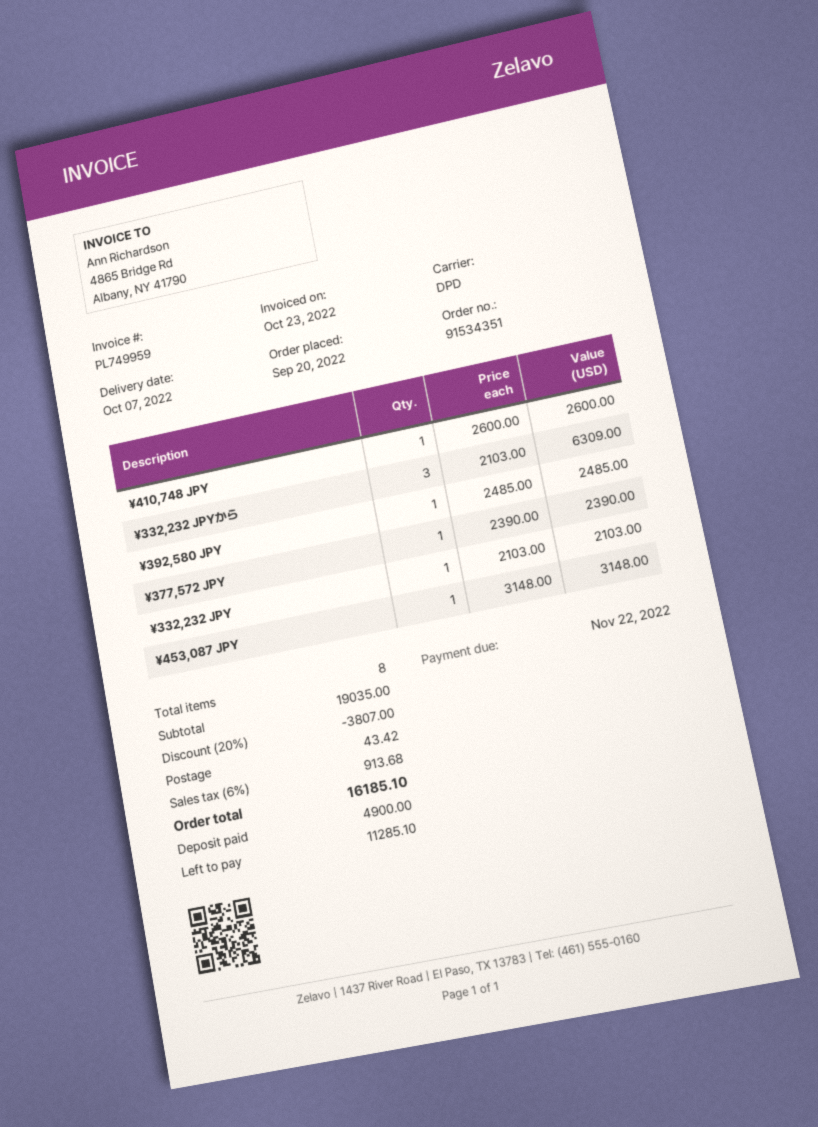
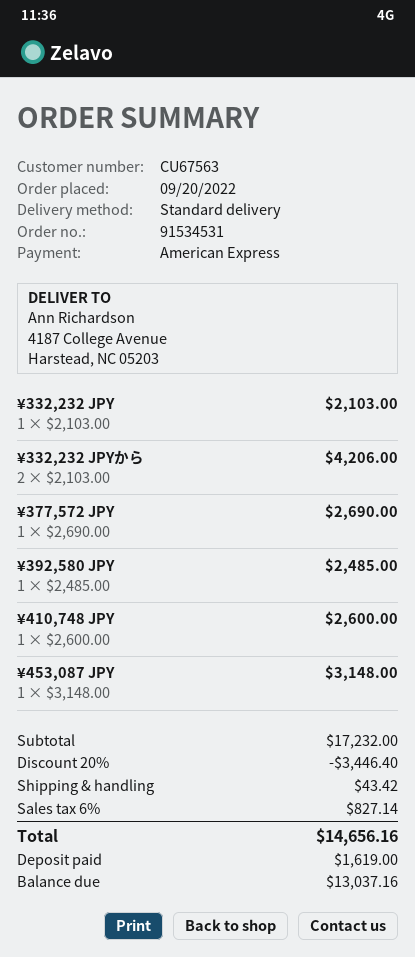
order number: 91534351 -> 91534531
shipping method: DPD -> standard
¥332,232 JPYから: 3 x 2103.00 = 6309.00 -> 2 x 2103.00 = 4206.00
¥377,572 JPY: 1 x 2390.00 = 2390.00 -> 1 x 2690.00 = 2690.00
subtotal: 19035.00 -> 17232.00
discount: 20% = 3807.00 -> 20% = 3446.40
tax: 6% = 913.68 -> 6% = 827.14
total: 16185.10 -> 14656.16
deposit: 4900.00 -> 1619.00
balance: 11285.10 -> 13037.16

